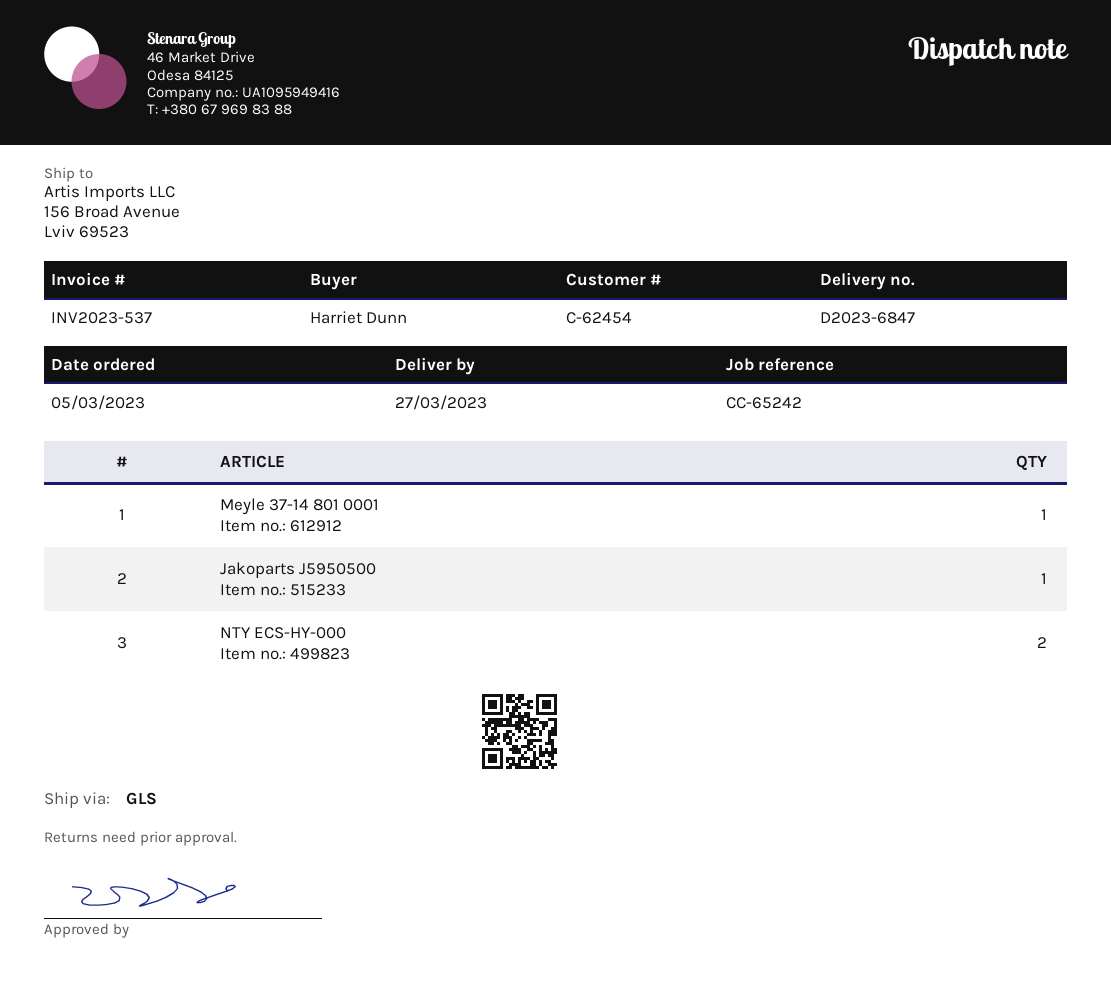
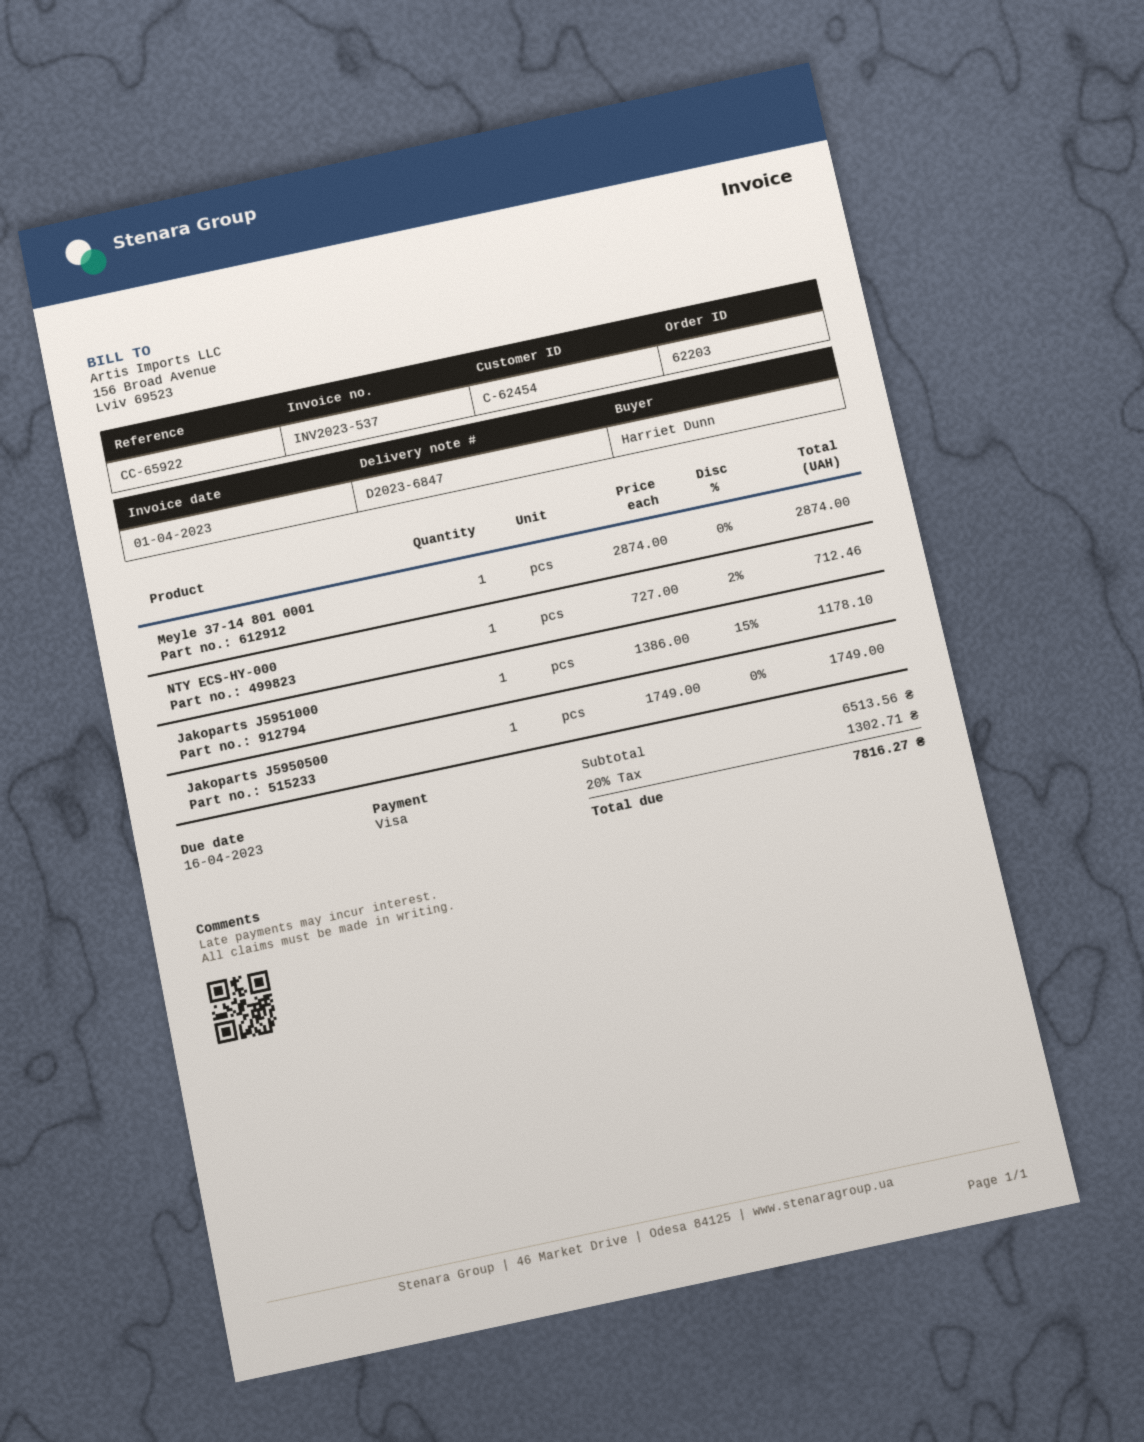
reference: CC-65242 -> CC-65922
NTY ECS-HY-000: 2 -> 1
Jakoparts J5951000: none -> 1

